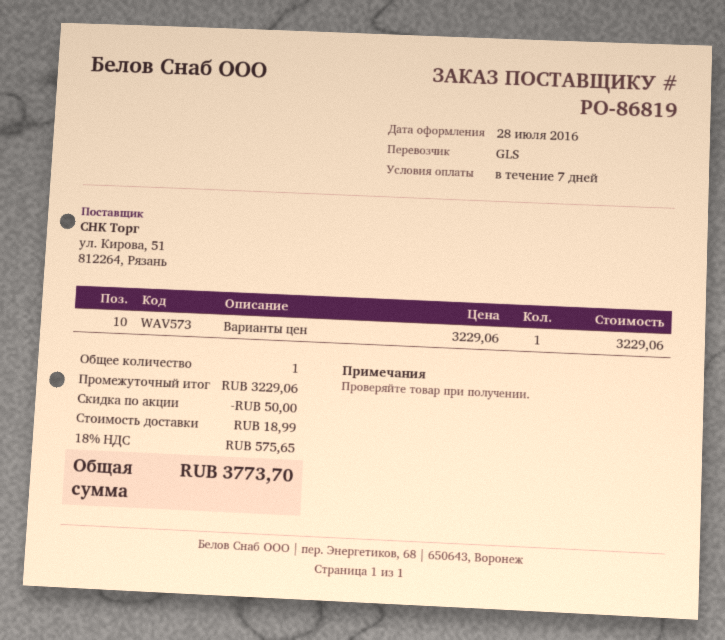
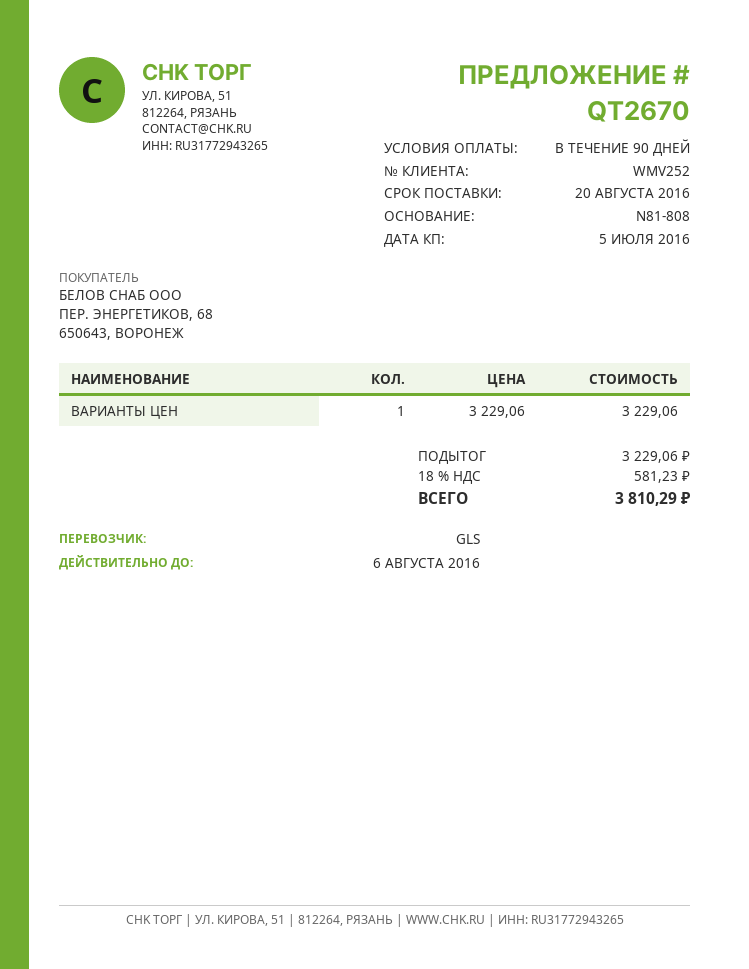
payment terms: 7 days -> 90 days
discount: 50.00 -> none
shipping: 18.99 -> none
tax: 18% = 575.65 -> 18% = 581.23
total: 3773.70 -> 3810.29

